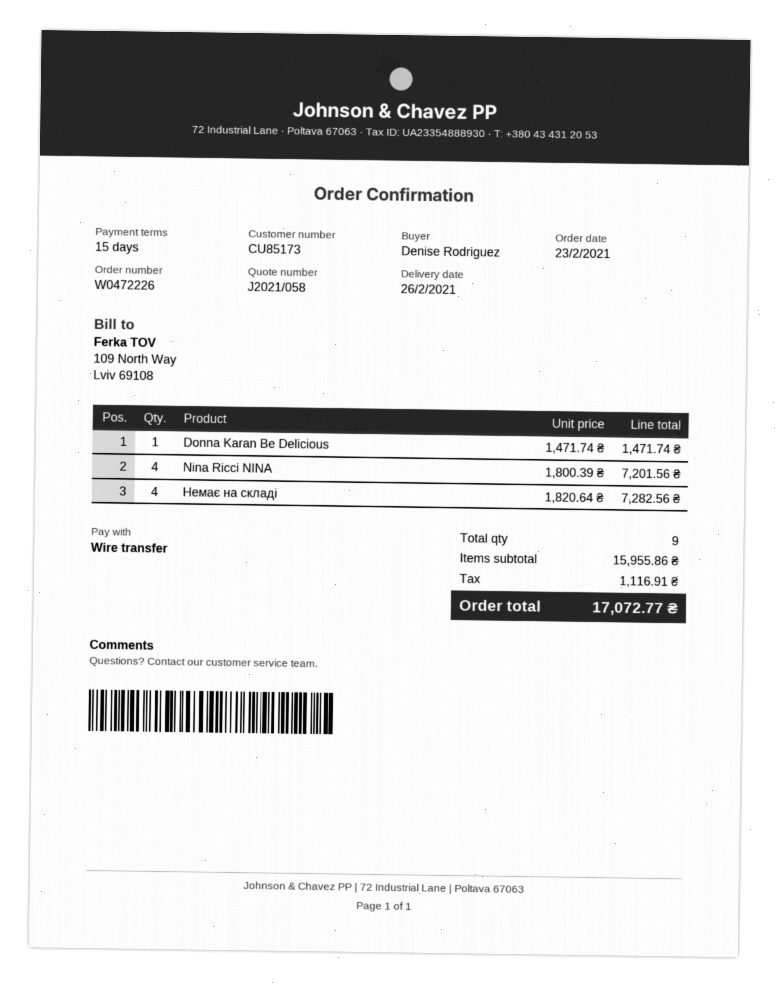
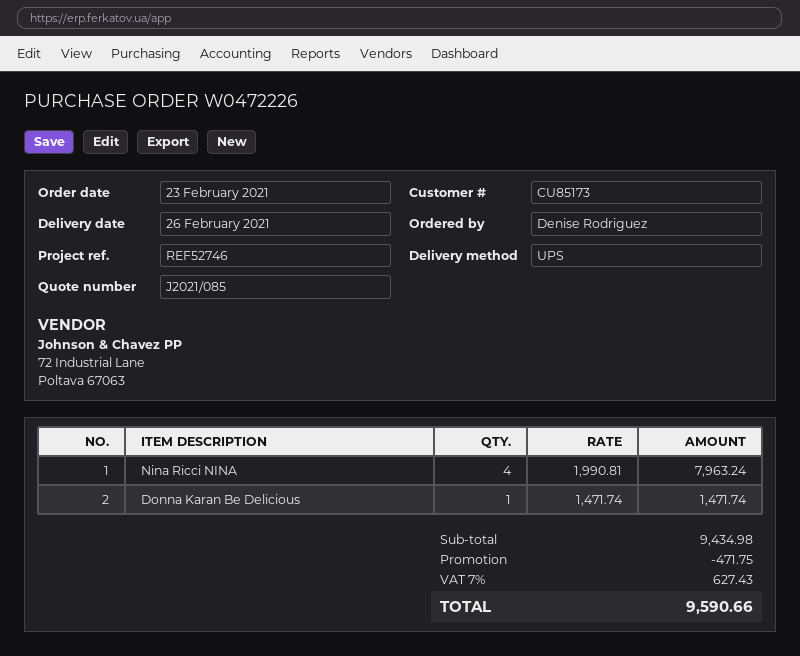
quote number: J2021/058 -> J2021/085
Nina Ricci NINA: 4 x 1800.39 = 7201.56 -> 4 x 1990.81 = 7963.24
Немає на складі: 4 x 1820.64 = 7282.56 -> none
subtotal: 15955.86 -> 9434.98
discount: none -> 471.75
tax: 1116.91 -> 627.43
total: 17072.77 -> 9590.66

